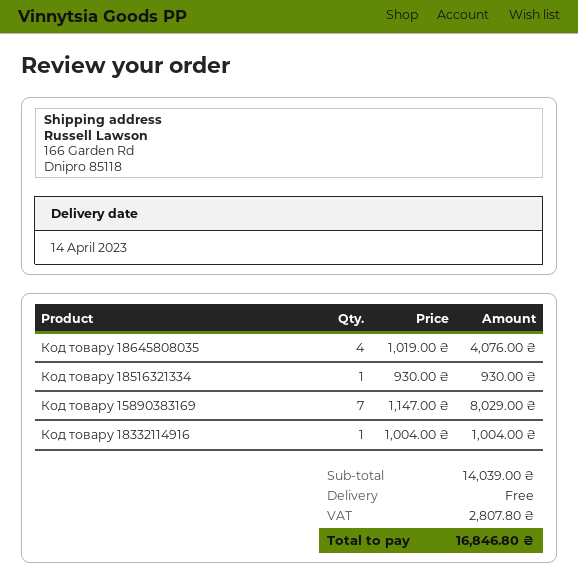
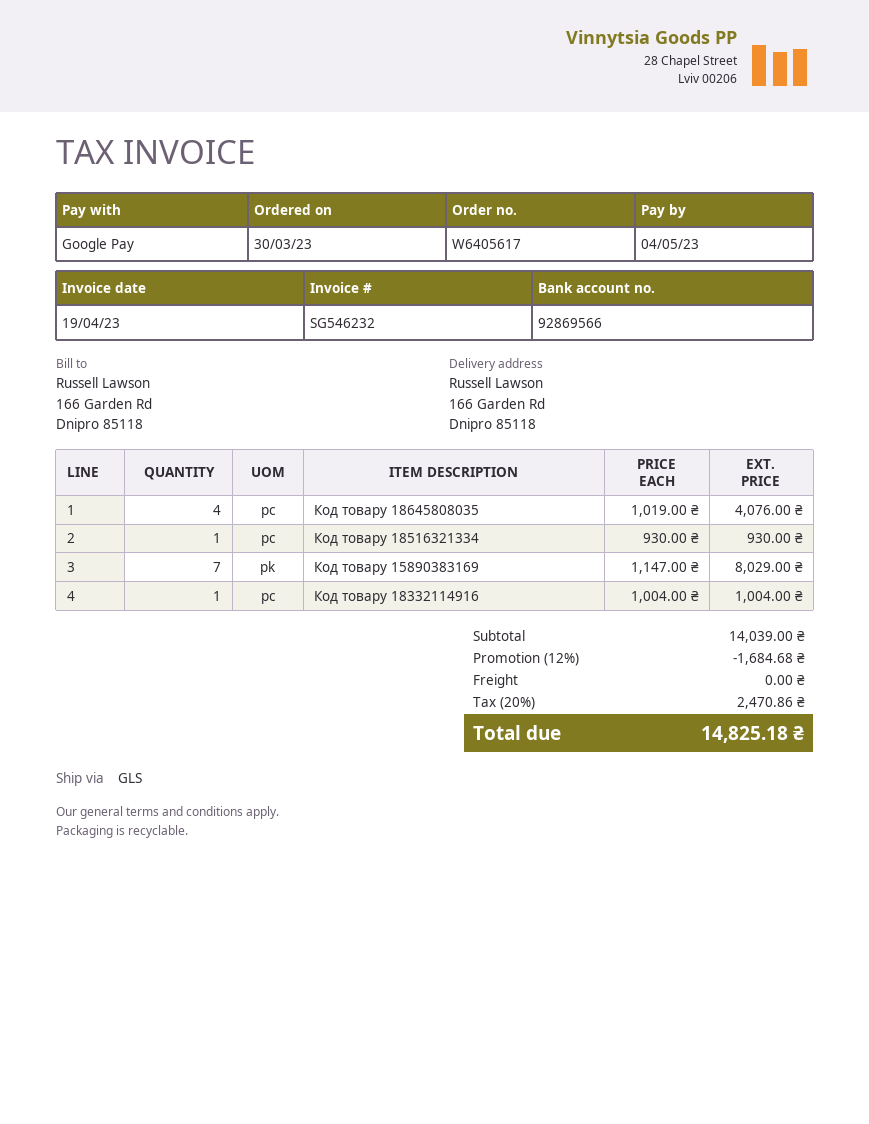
discount: none -> 12% = 1684.68
tax: 2807.80 -> 2470.86
total: 16846.80 -> 14825.18

